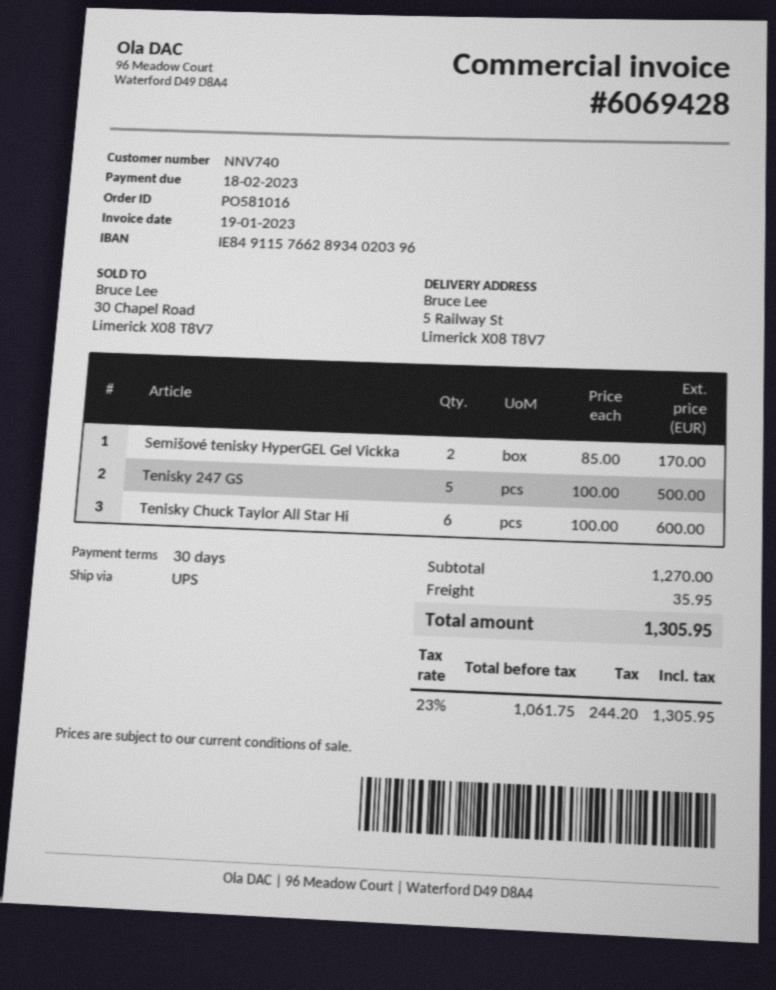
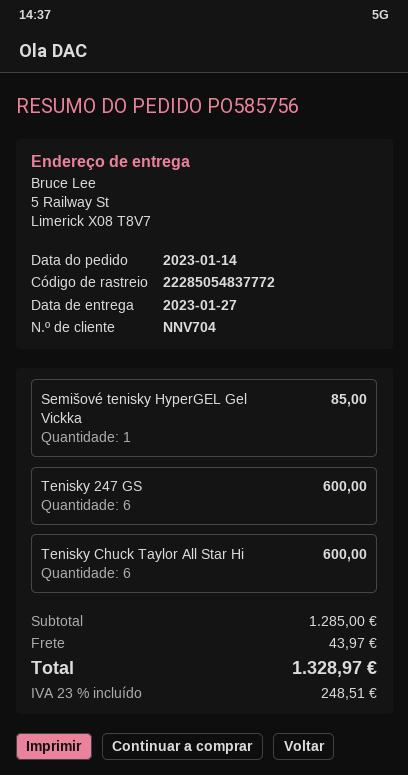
order number: PO581016 -> PO585756
customer number: NNV740 -> NNV704
Semišové tenisky HyperGEL Gel Vickka: 2 for 170.00 -> 1 for 85.00
Tenisky 247 GS: 5 for 500.00 -> 6 for 600.00
subtotal: 1270.00 -> 1285.00
shipping: 35.95 -> 43.97
tax: 23% = 244.20 -> 23% = 248.51
total: 1305.95 -> 1328.97

